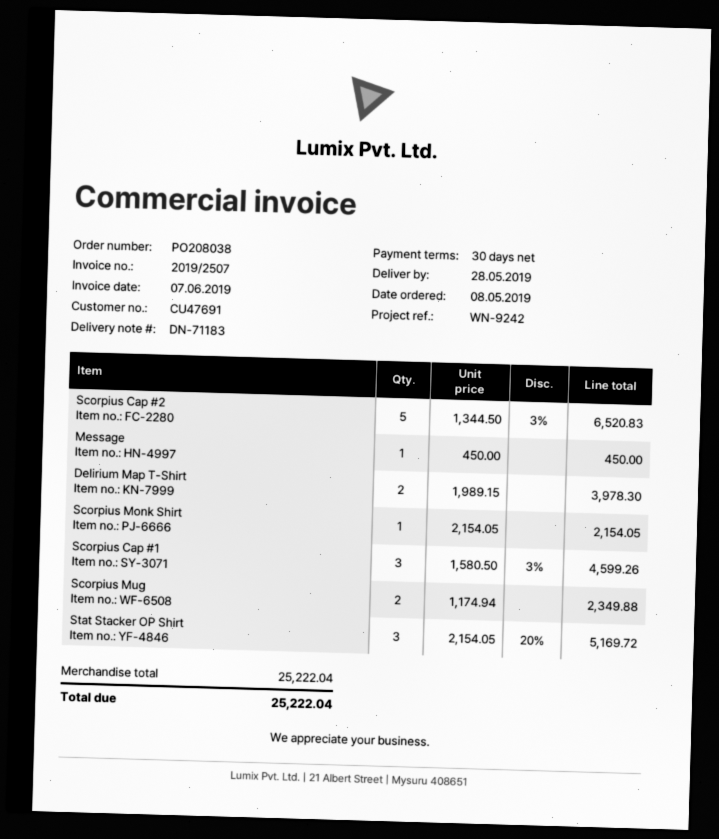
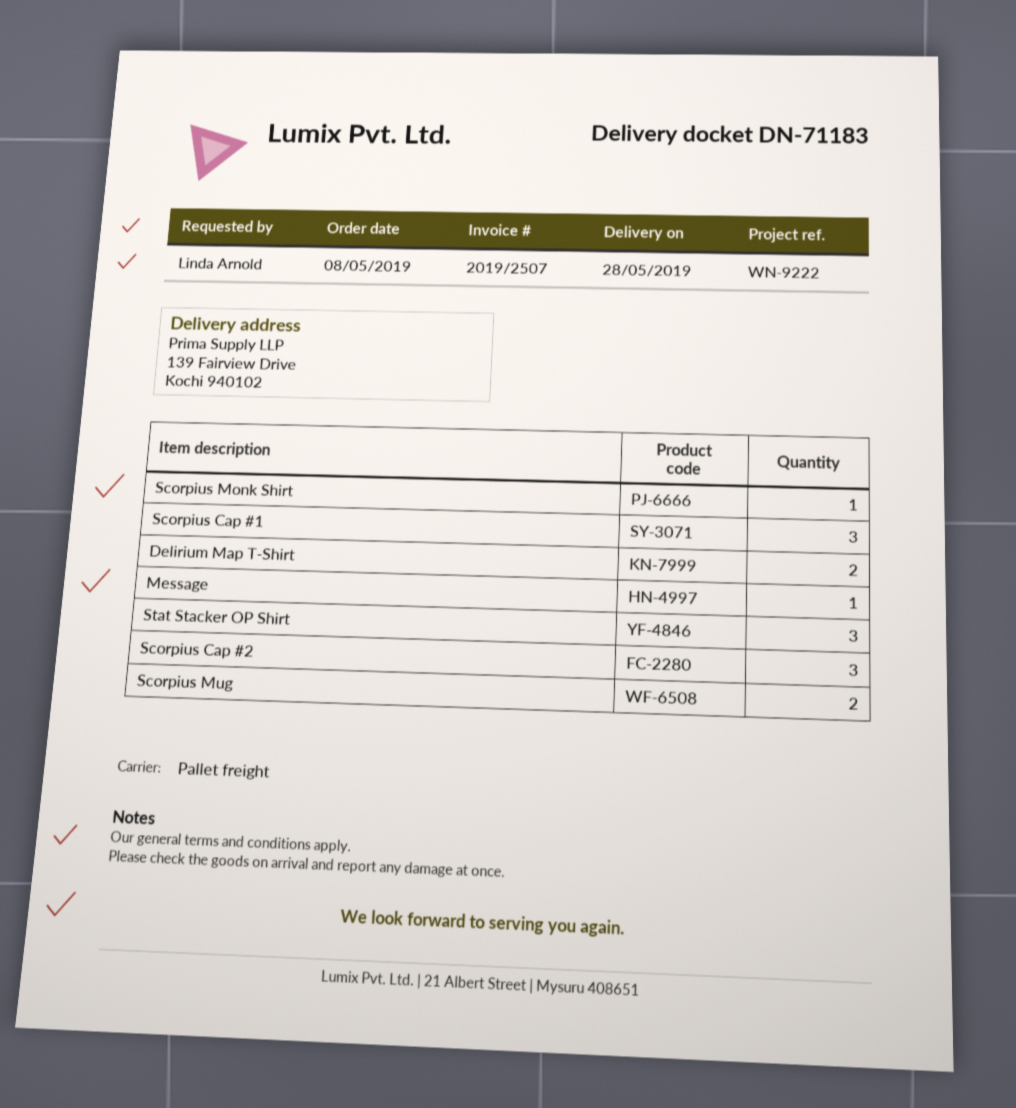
reference: WN-9242 -> WN-9222
Scorpius Cap #2: 5 -> 3

